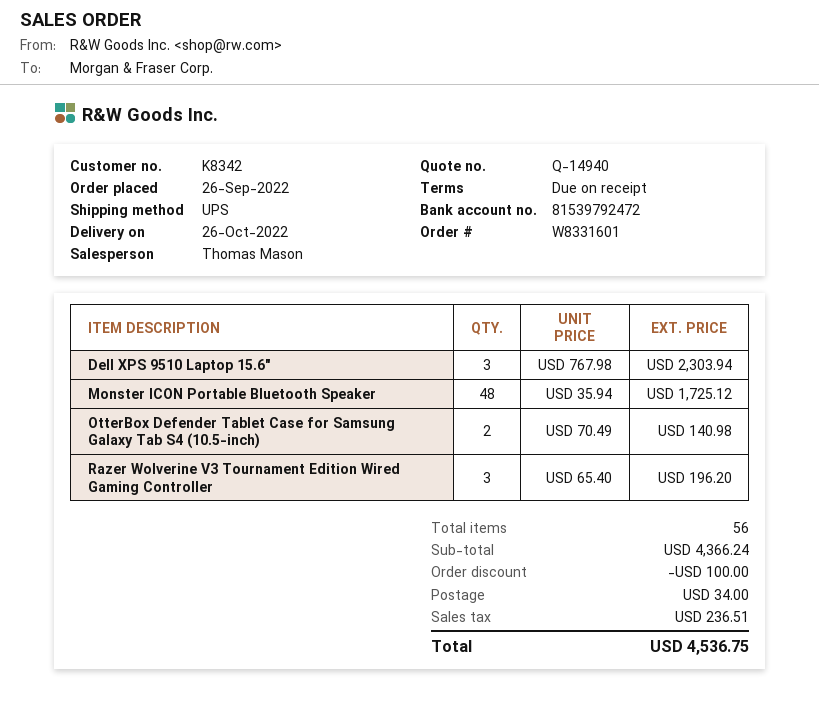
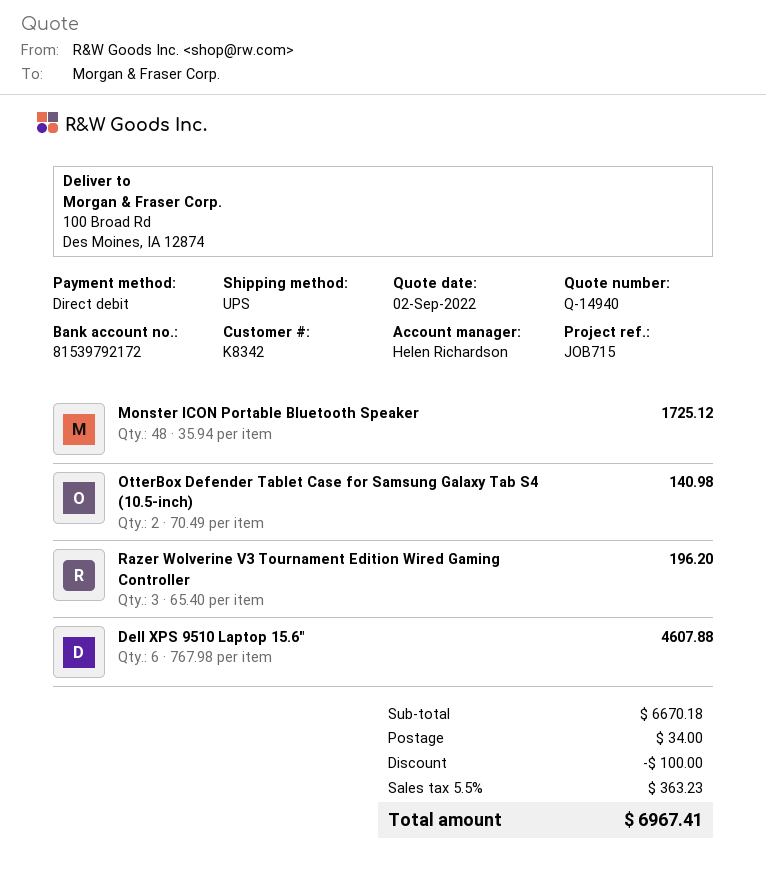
sales rep: Thomas Mason -> Helen Richardson
bank account: 81539792472 -> 81539792172
Dell XPS 9510 Laptop 15.6": 3 x 767.98 = 2303.94 -> 6 x 767.98 = 4607.88
subtotal: 4366.24 -> 6670.18
tax: 236.51 -> 363.23
total: 4536.75 -> 6967.41

